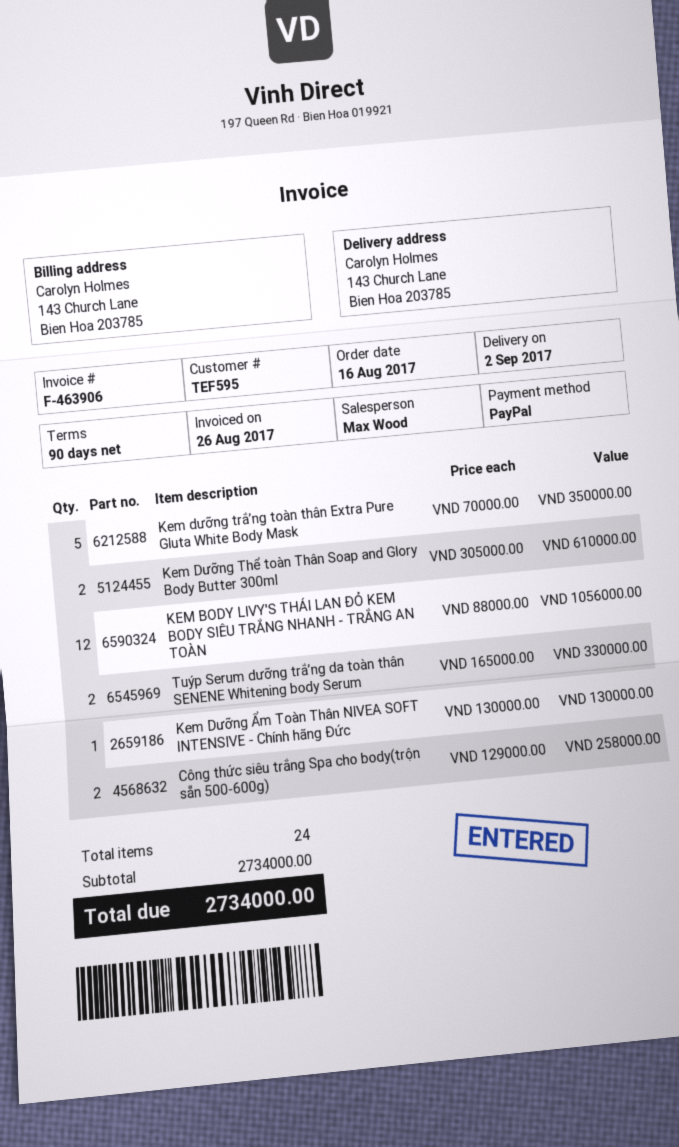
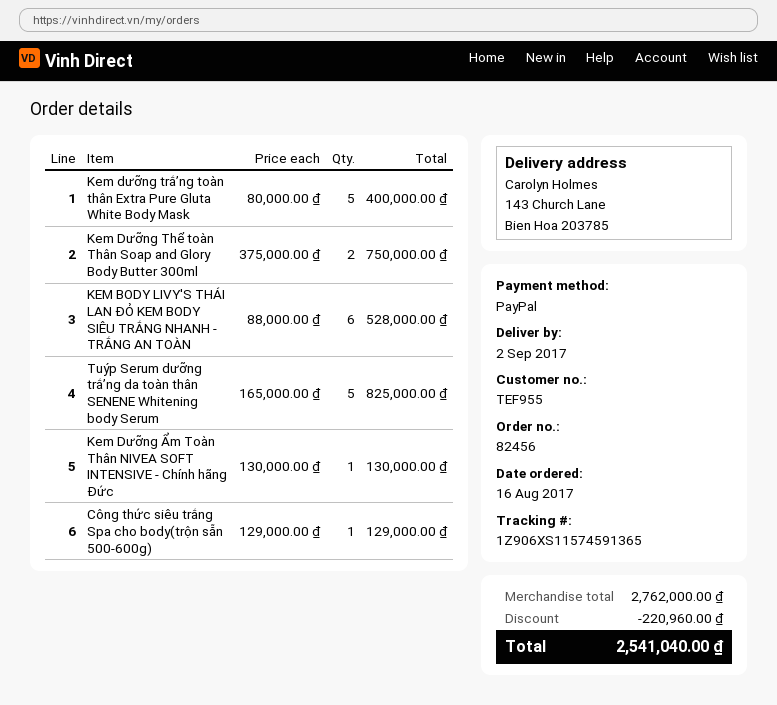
customer number: TEF595 -> TEF955
Kem dưỡng trắʼng toàn thân Extra Pure Gluta White Body Mask: 5 x 70000.00 = 350000.00 -> 5 x 80000.00 = 400000.00
Kem Dưỡng Thể toàn Thân Soap and Glory Body Butter 300ml: 2 x 305000.00 = 610000.00 -> 2 x 375000.00 = 750000.00
KEM BODY LIVY'S THÁI LAN ĐỎ KEM BODY SIÊU TRẮNG NHANH - TRẮNG AN TOÀN: 12 x 88000.00 = 1056000.00 -> 6 x 88000.00 = 528000.00
Tuýp Serum dưỡng trắʼng da toàn thân SENENE Whitening body Serum: 2 x 165000.00 = 330000.00 -> 5 x 165000.00 = 825000.00
Công thức siêu trắng Spa cho body(trộn sẵn 500-600g): 2 x 129000.00 = 258000.00 -> 1 x 129000.00 = 129000.00
subtotal: 2734000.00 -> 2762000.00
discount: none -> 220960.00
total: 2734000.00 -> 2541040.00

